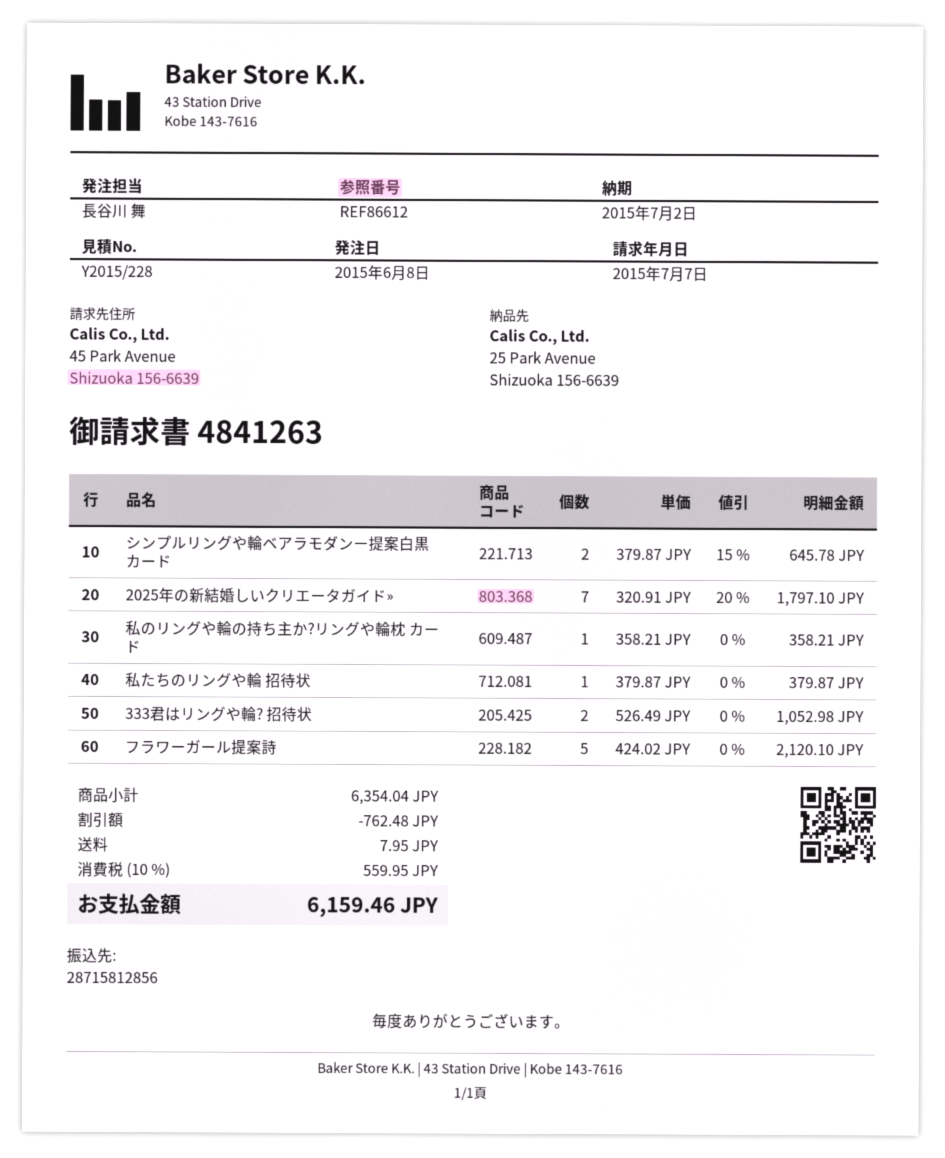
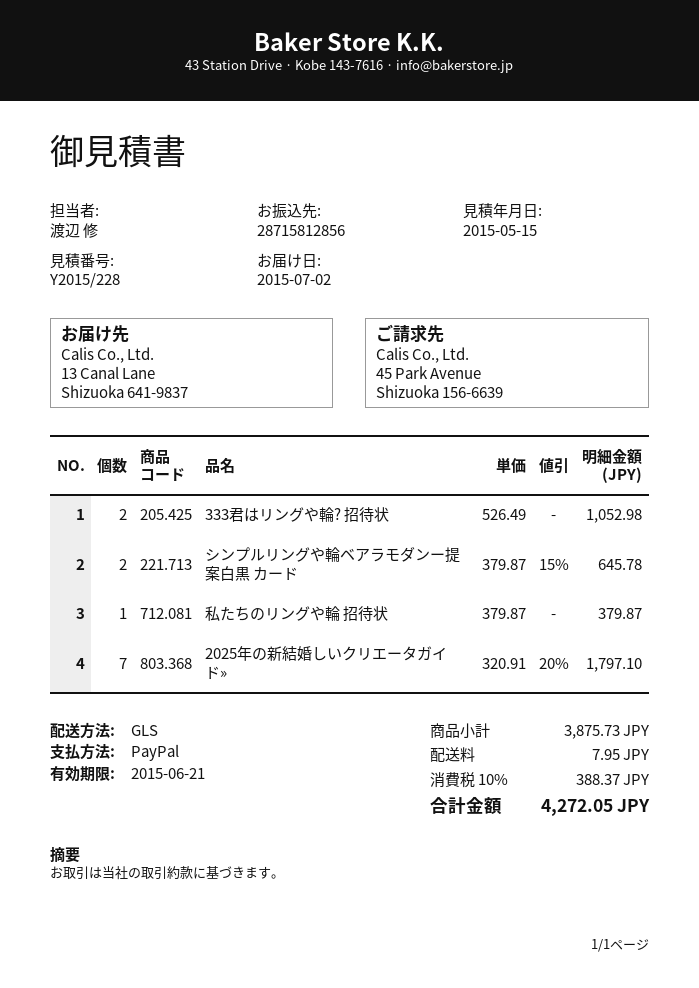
ship to: 25 Park Avenue, Shizuoka 156-6639 -> 13 Canal Lane, Shizuoka 641-9837
私のリングや輪の持ち主か?リングや輪枕 カード: 1 x 358.21 = 358.21 -> none
フラワーガール提案詩: 5 x 424.02 = 2120.10 -> none
subtotal: 6354.04 -> 3875.73
discount: 762.48 -> none
tax: 10% = 559.95 -> 10% = 388.37
total: 6159.46 -> 4272.05

